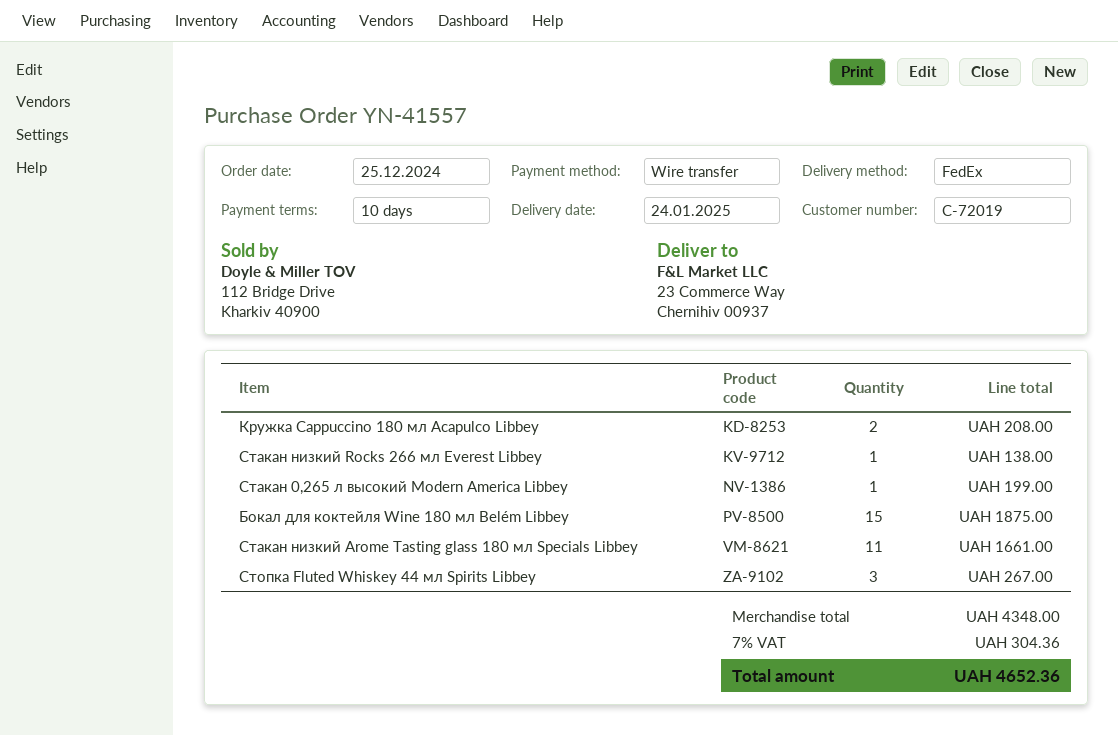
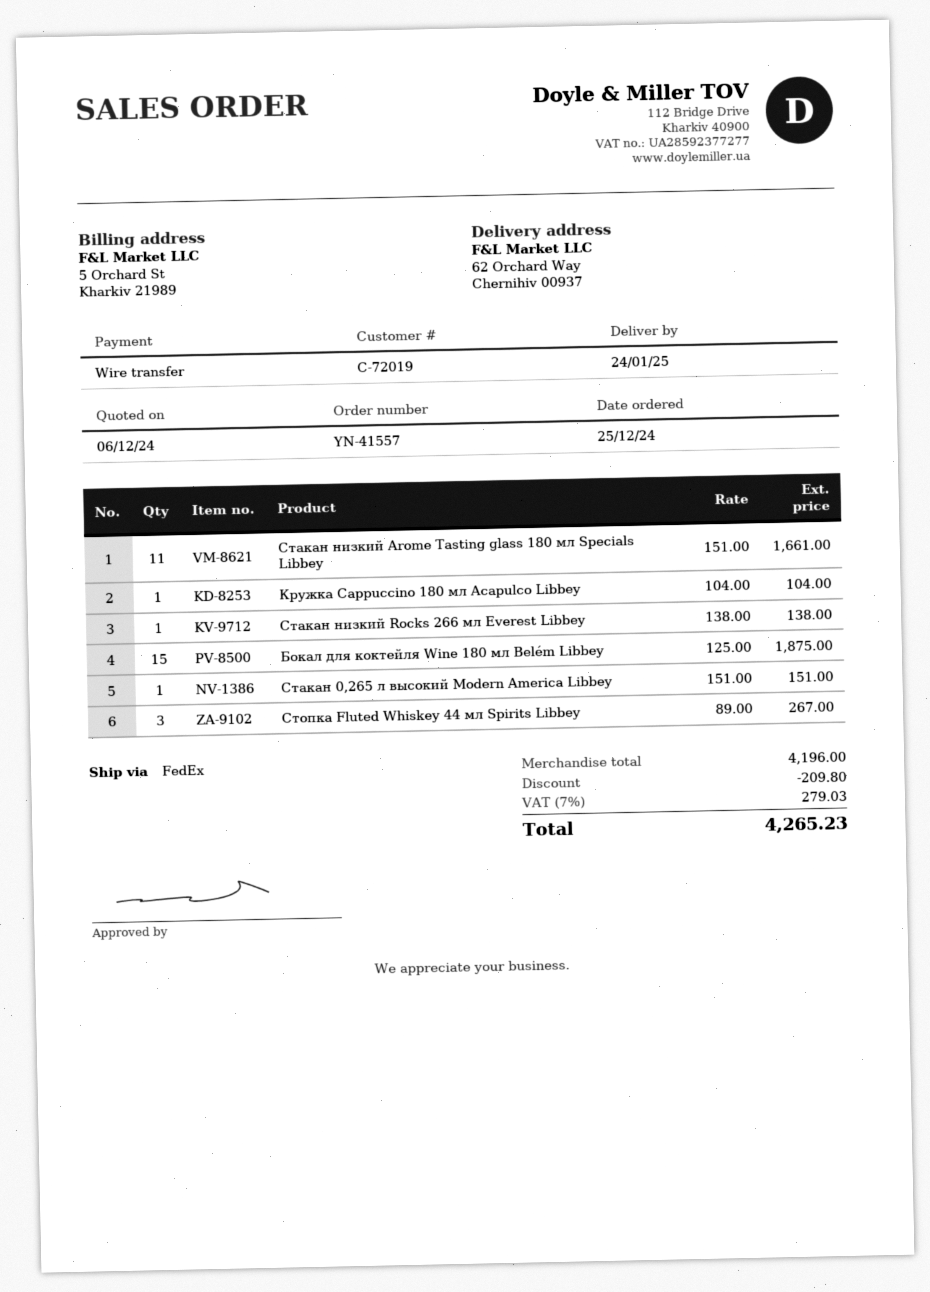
ship to: 23 Commerce Way, Chernihiv 00937 -> 62 Orchard Way, Chernihiv 00937
Кружка Cappuccino 180 мл Acapulco Libbey: 2 for 208.00 -> 1 for 104.00
Стакан 0,265 л высокий Modern America Libbey: 1 for 199.00 -> 1 for 151.00
subtotal: 4348.00 -> 4196.00
discount: none -> 209.80
tax: 7% = 304.36 -> 7% = 279.03
total: 4652.36 -> 4265.23

